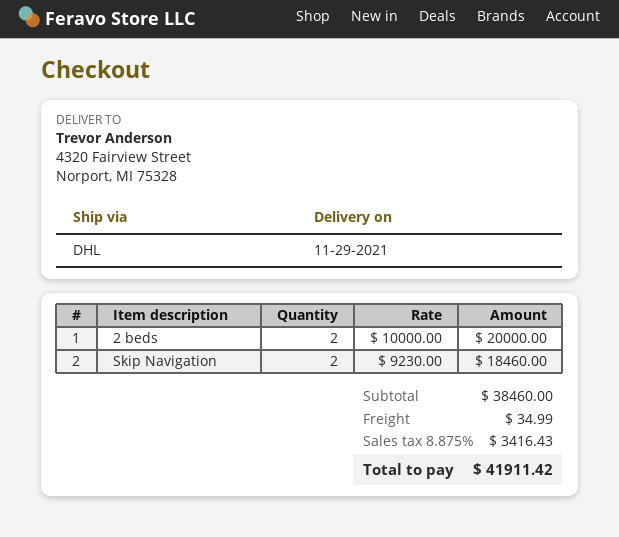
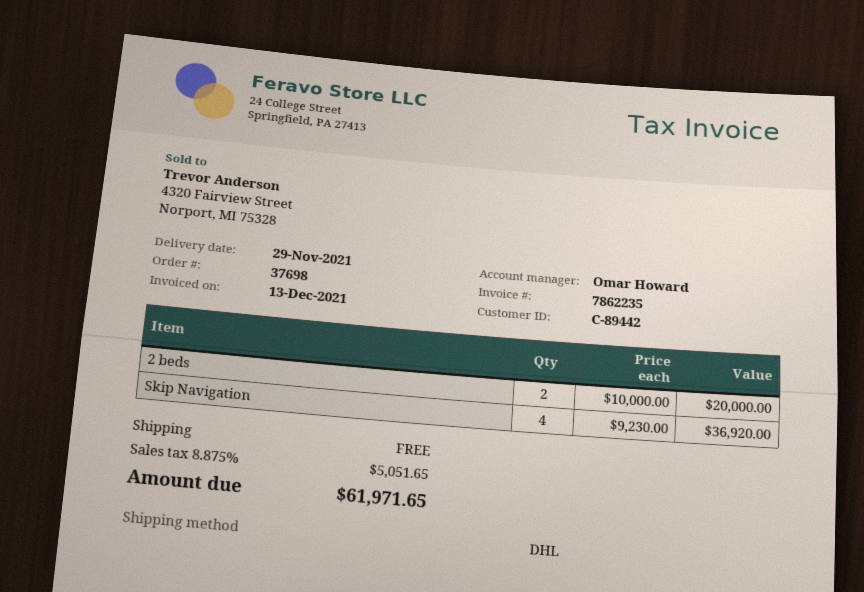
Skip Navigation: 2 x 9230.00 = 18460.00 -> 4 x 9230.00 = 36920.00
shipping: 34.99 -> 0.00
tax: 8.875% = 3416.43 -> 8.875% = 5051.65
total: 41911.42 -> 61971.65

